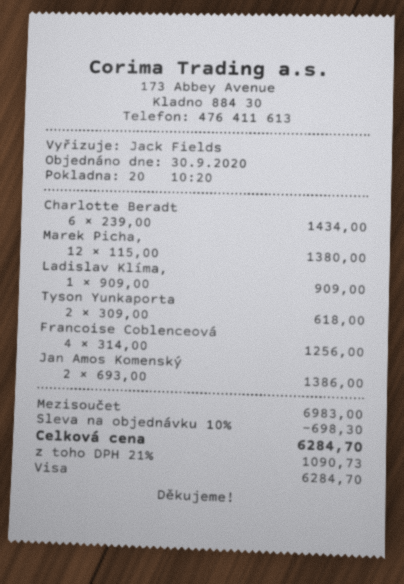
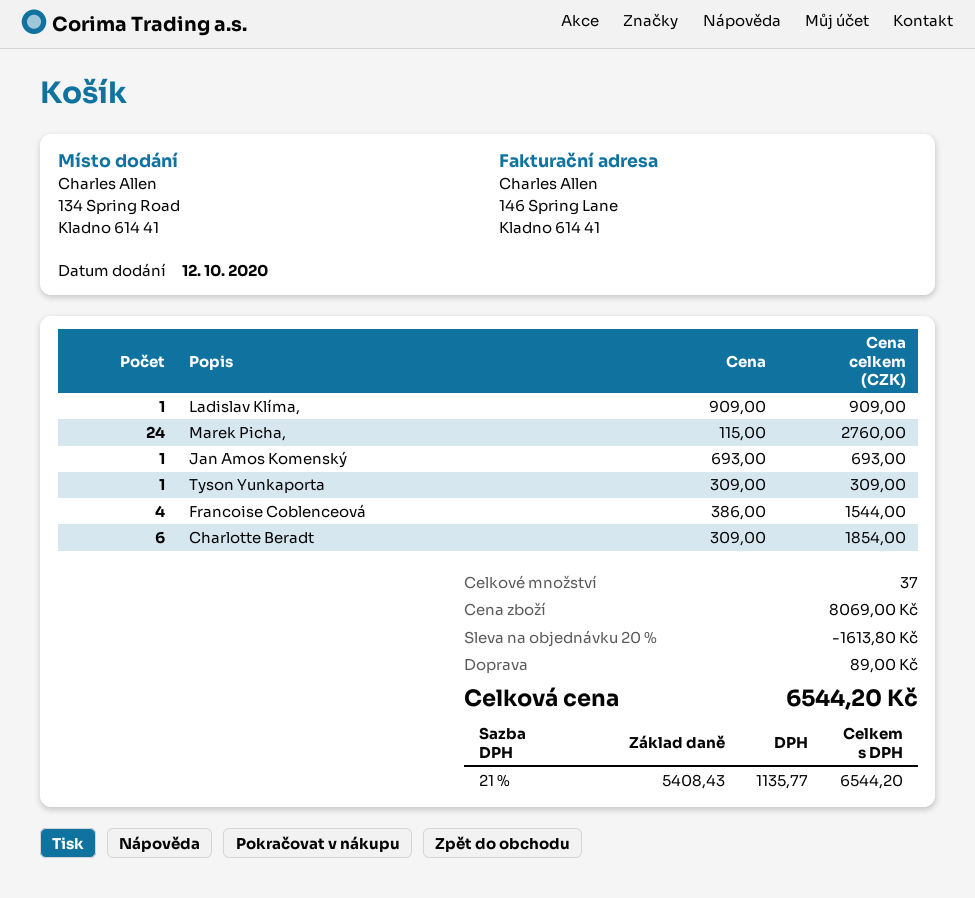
Charlotte Beradt: 6 x 239.00 = 1434.00 -> 6 x 309.00 = 1854.00
Marek Picha,: 12 x 115.00 = 1380.00 -> 24 x 115.00 = 2760.00
Tyson Yunkaporta: 2 x 309.00 = 618.00 -> 1 x 309.00 = 309.00
Francoise Coblenceová: 4 x 314.00 = 1256.00 -> 4 x 386.00 = 1544.00
Jan Amos Komenský: 2 x 693.00 = 1386.00 -> 1 x 693.00 = 693.00
subtotal: 6983.00 -> 8069.00
discount: 10% = 698.30 -> 20% = 1613.80
shipping: none -> 89.00
tax: 21% = 1090.73 -> 21% = 1135.77
total: 6284.70 -> 6544.20

